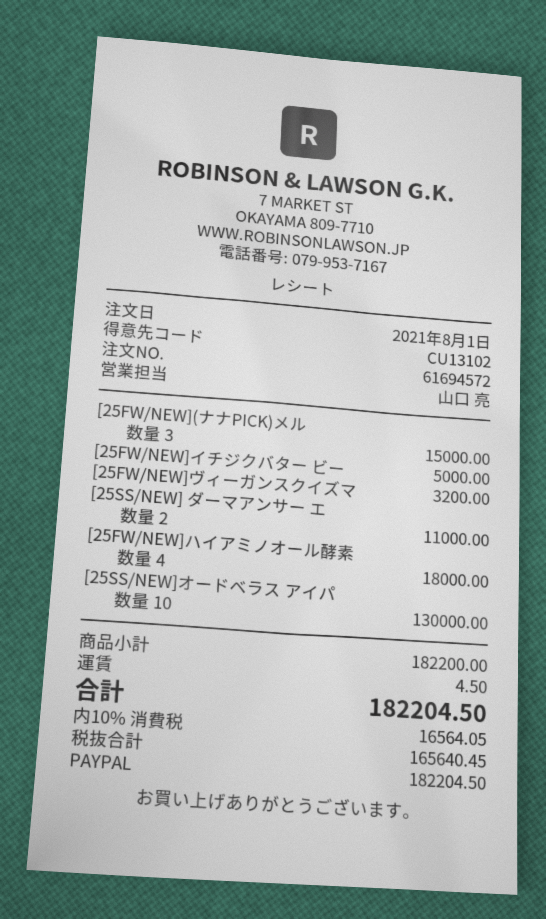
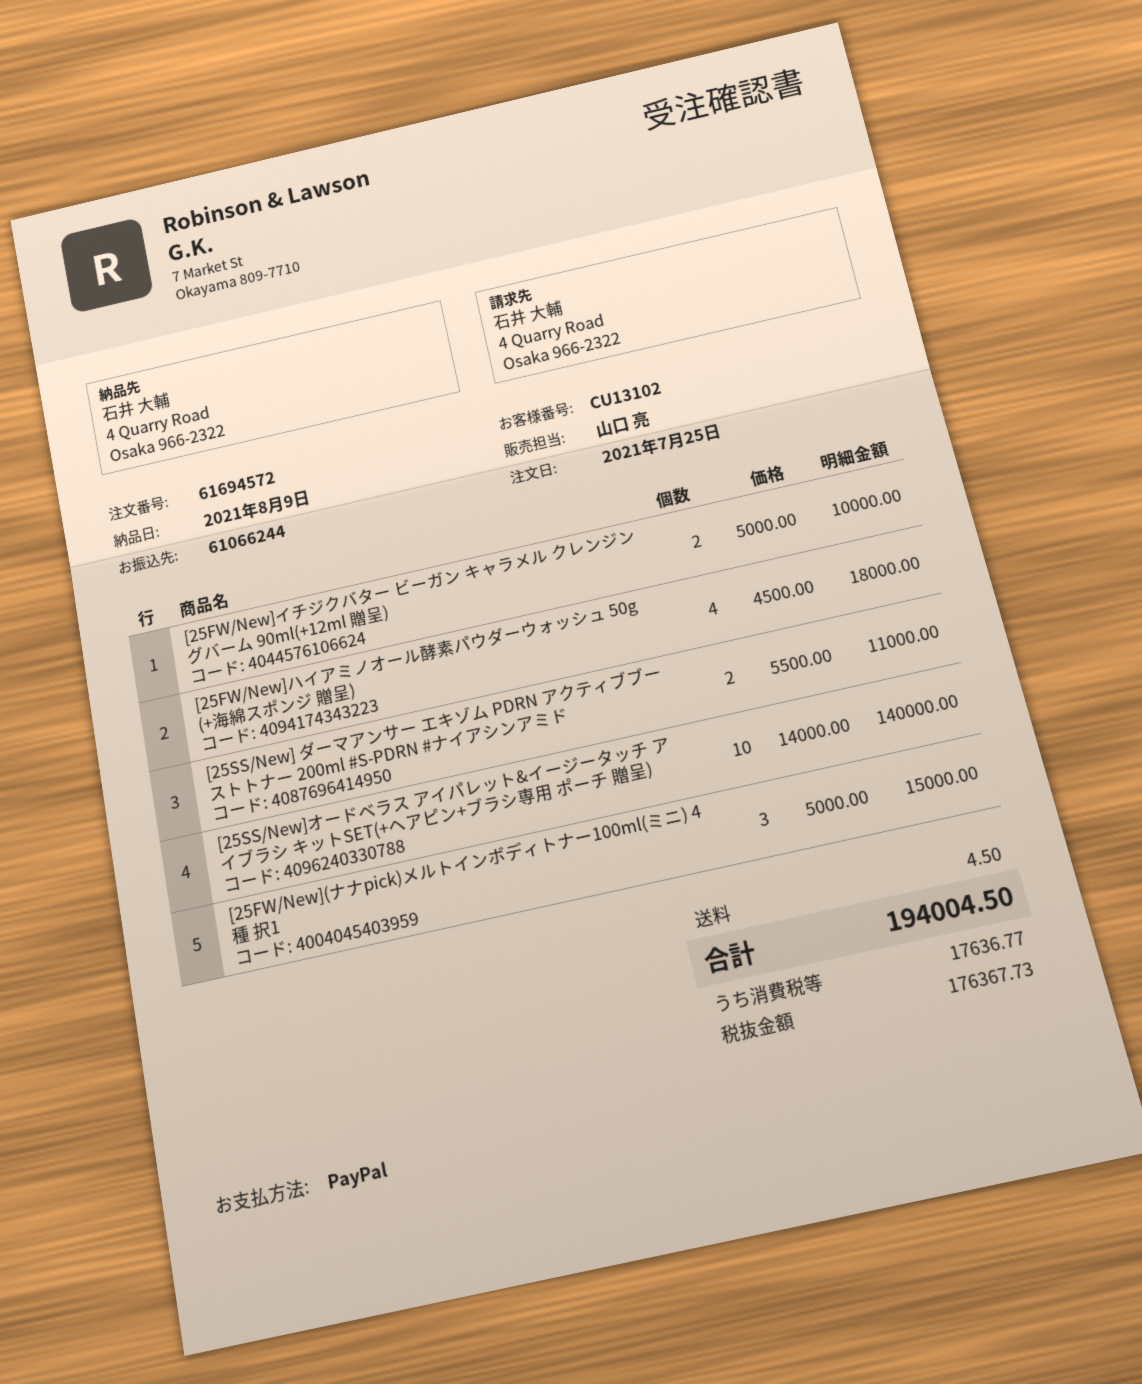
order date: 2021-08-01 -> 2021-07-25
[25FW/NEW]イチジクバター ビー: 1 for 5000.00 -> 2 for 10000.00
[25FW/NEW]ヴィーガンスクイズマ: 1 for 3200.00 -> none
[25SS/NEW]オードベラス アイパ: 10 for 130000.00 -> 10 for 140000.00
net: 165640.45 -> 176367.73
tax: 16564.05 -> 17636.77
total: 182204.50 -> 194004.50

